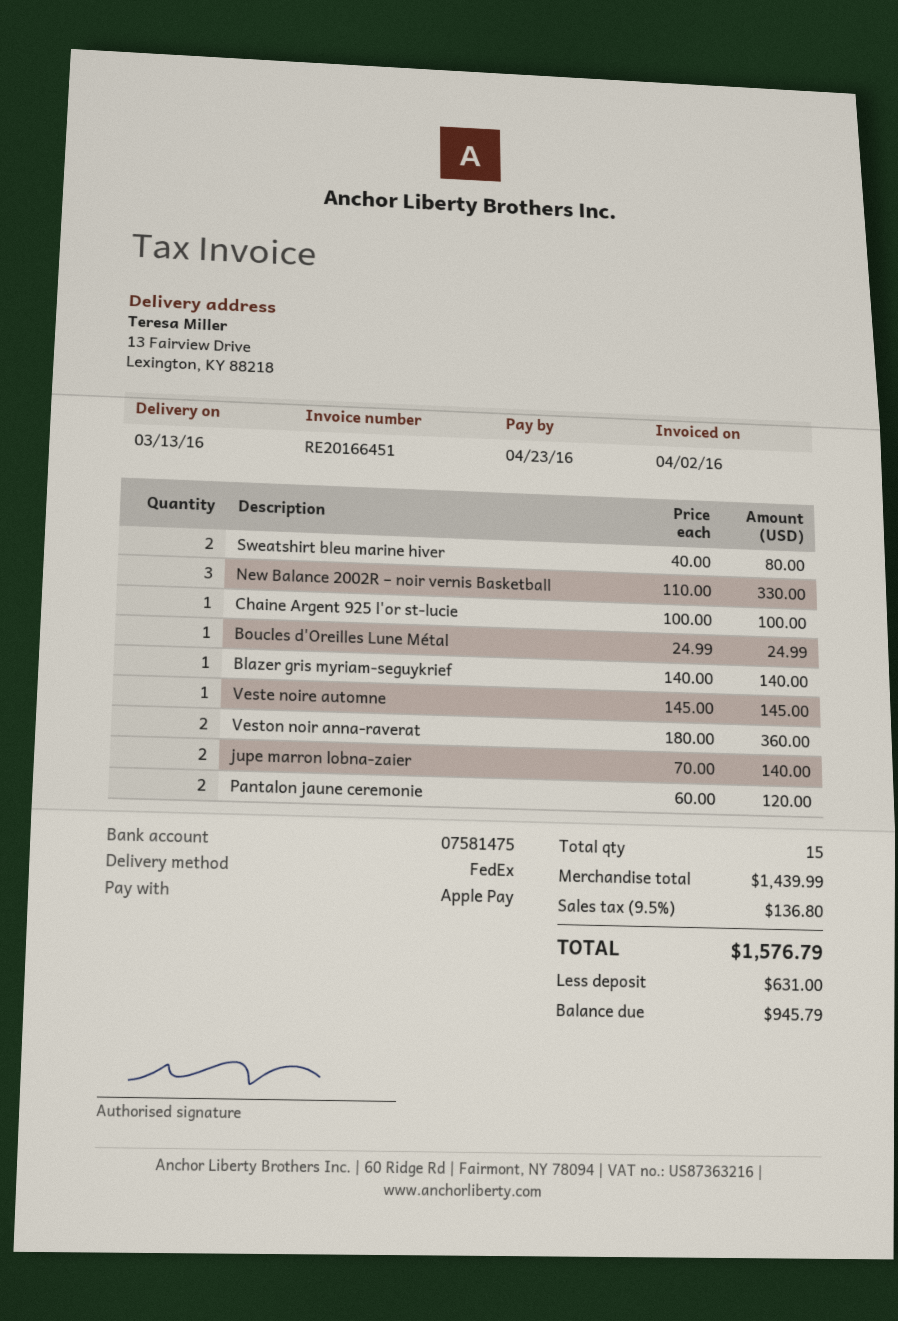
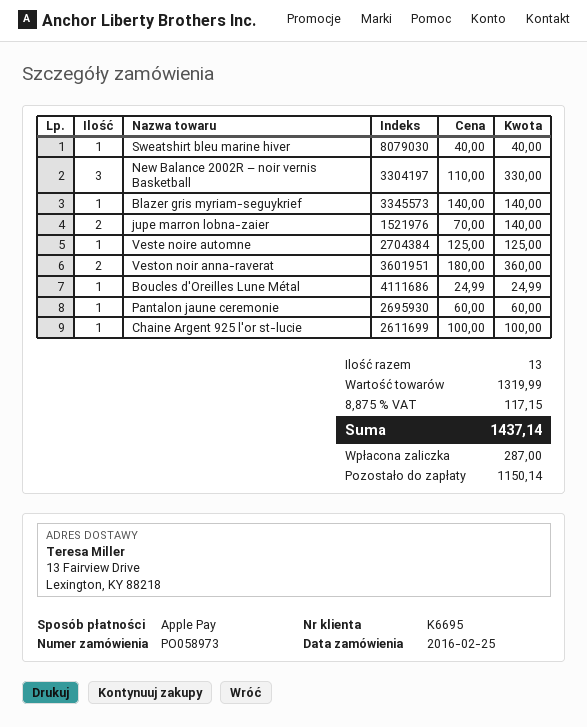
Sweatshirt bleu marine hiver: 2 x 40.00 = 80.00 -> 1 x 40.00 = 40.00
Veste noire automne: 1 x 145.00 = 145.00 -> 1 x 125.00 = 125.00
Pantalon jaune ceremonie: 2 x 60.00 = 120.00 -> 1 x 60.00 = 60.00
total quantity: 15 -> 13
subtotal: 1439.99 -> 1319.99
tax: 9.5% = 136.80 -> 8.875% = 117.15
total: 1576.79 -> 1437.14
deposit: 631.00 -> 287.00
balance: 945.79 -> 1150.14

